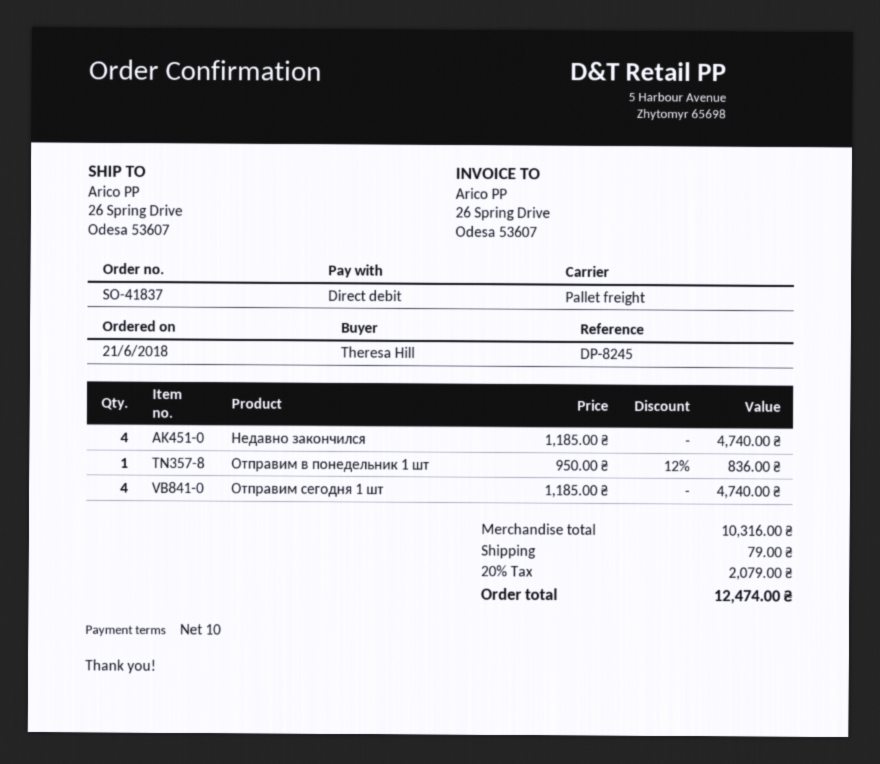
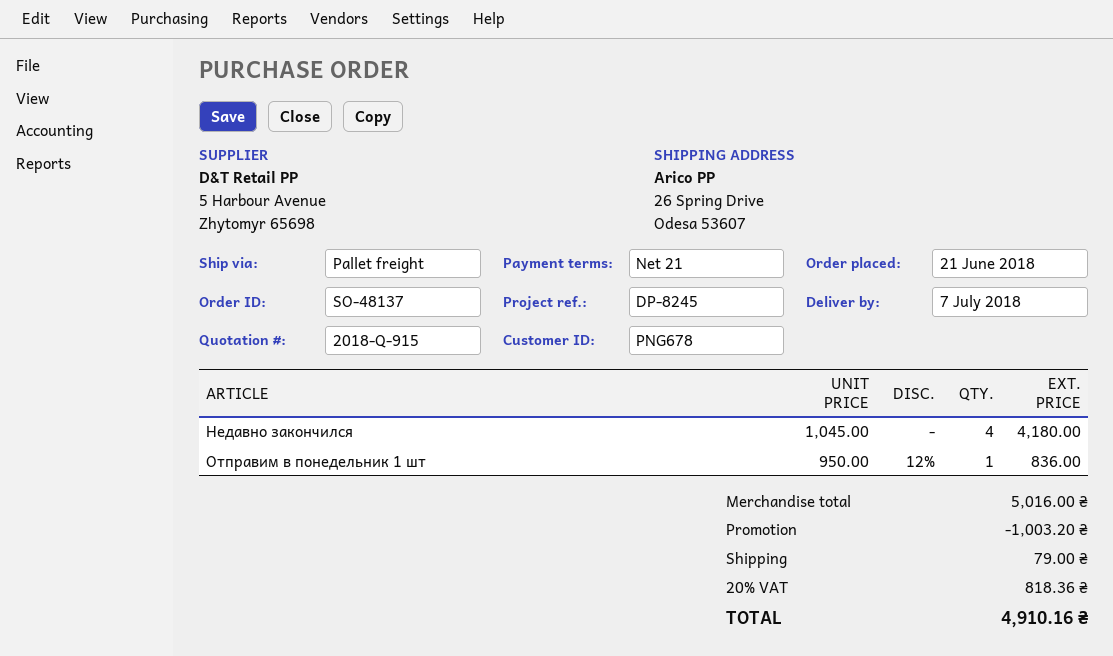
order number: SO-41837 -> SO-48137
payment terms: 10 days -> 21 days
Недавно закончился: 4 x 1185.00 = 4740.00 -> 4 x 1045.00 = 4180.00
Отправим сегодня 1 шт: 4 x 1185.00 = 4740.00 -> none
subtotal: 10316.00 -> 5016.00
discount: none -> 1003.20
tax: 20% = 2079.00 -> 20% = 818.36
total: 12474.00 -> 4910.16

